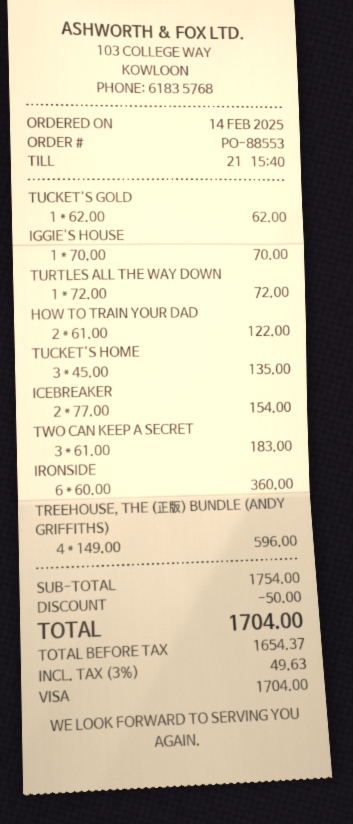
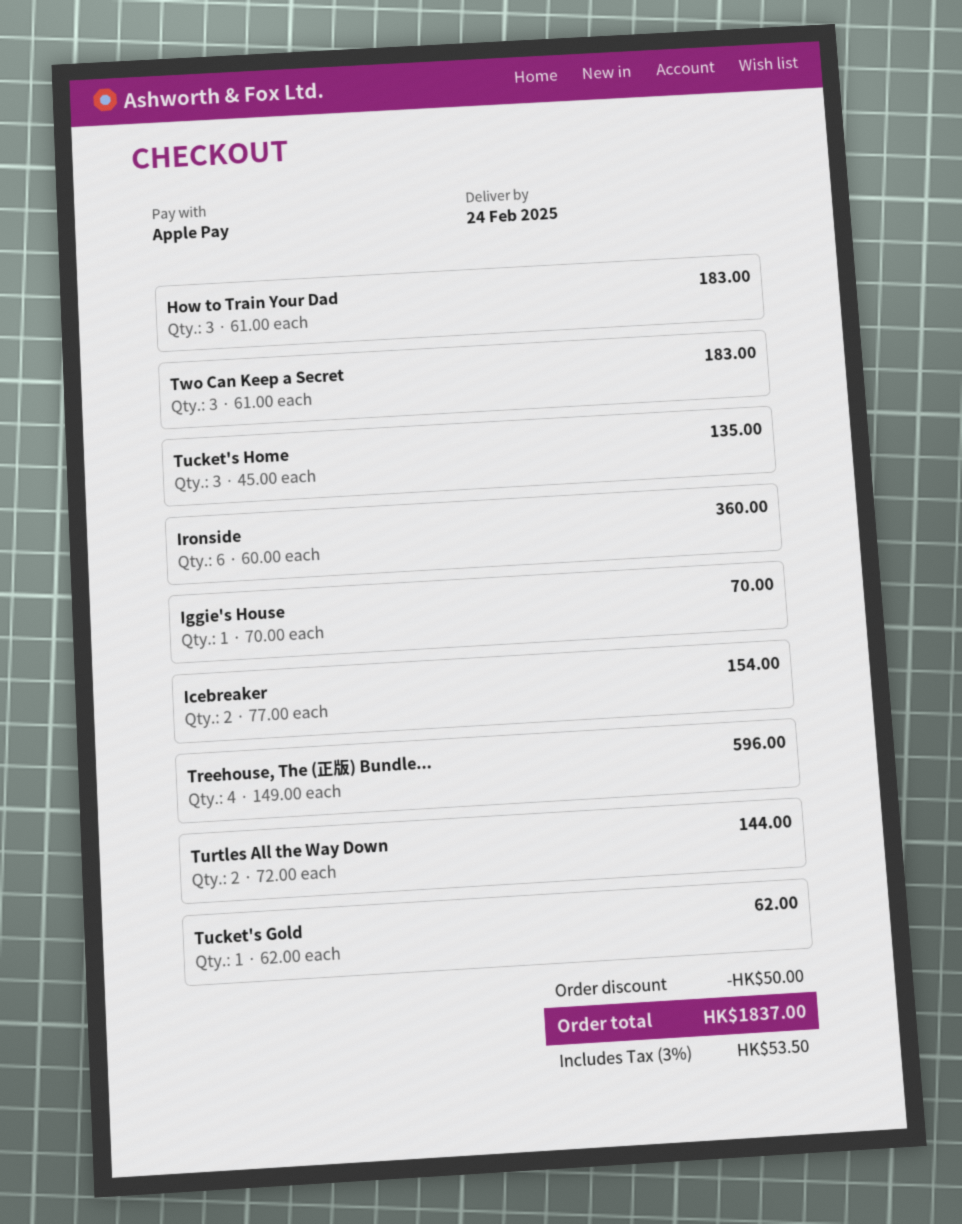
payment method: Visa -> Apple Pay
TURTLES ALL THE WAY DOWN: 1 x 72.00 = 72.00 -> 2 x 72.00 = 144.00
HOW TO TRAIN YOUR DAD: 2 x 61.00 = 122.00 -> 3 x 61.00 = 183.00
tax: 3% = 49.63 -> 3% = 53.50
total: 1704.00 -> 1837.00

